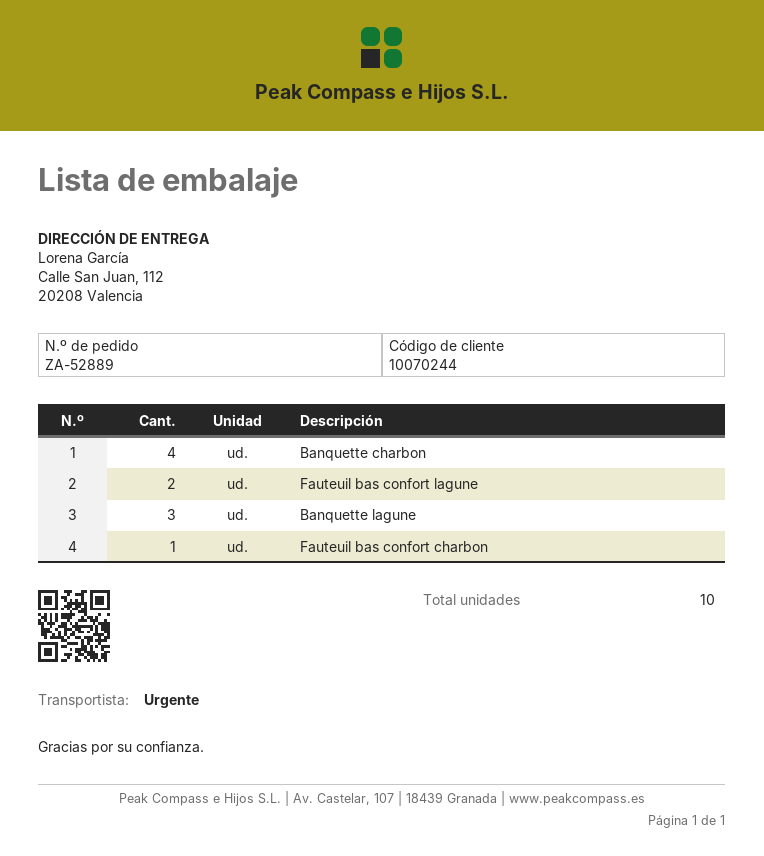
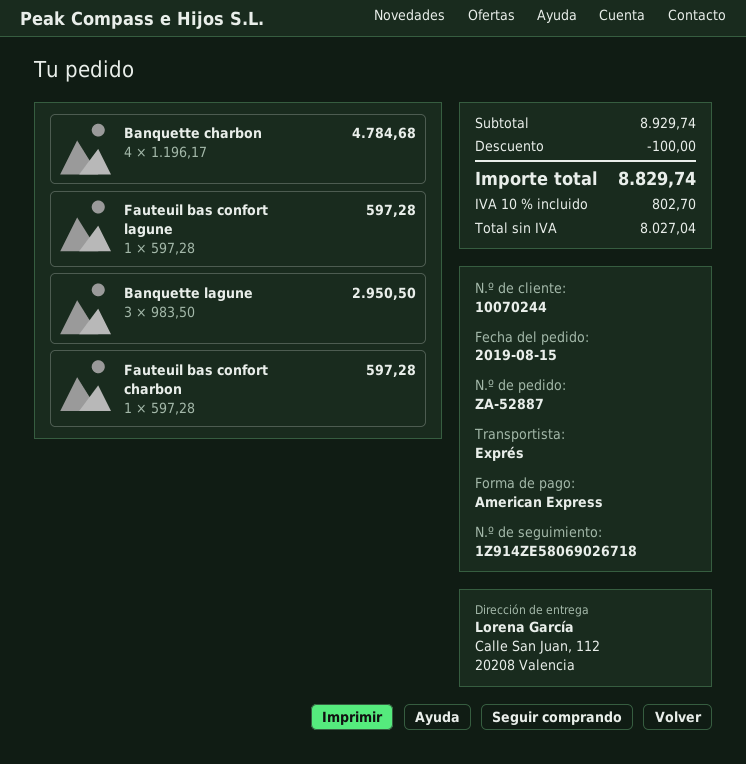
order number: ZA-52889 -> ZA-52887
Fauteuil bas confort lagune: 2 -> 1

